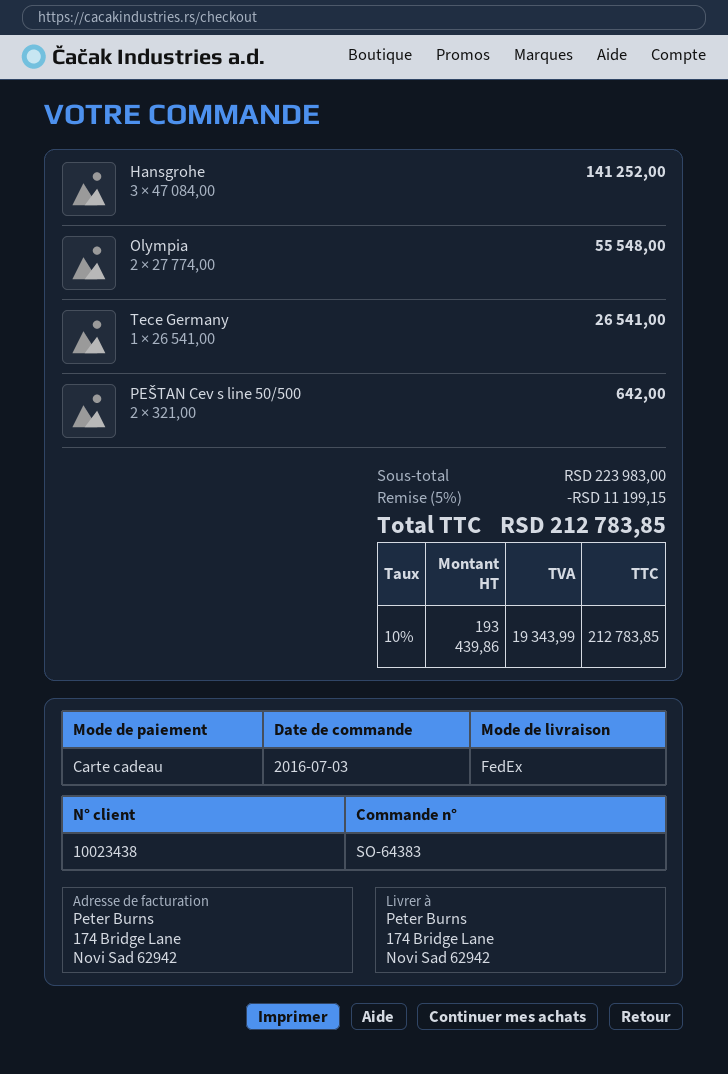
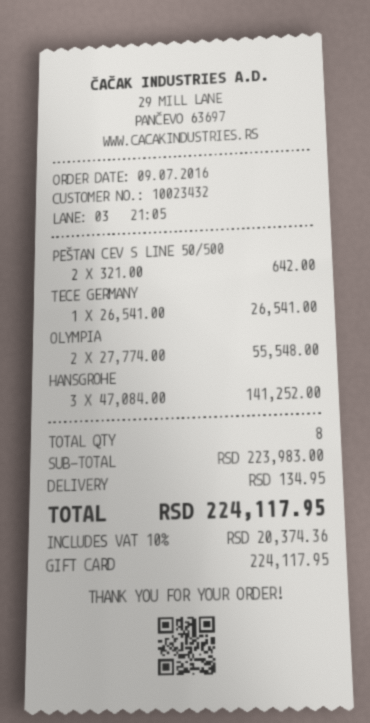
order date: 2016-07-03 -> 2016-07-09
customer number: 10023438 -> 10023432
discount: 5% = 11199.15 -> none
shipping: none -> 134.95
tax: 10% = 19343.99 -> 10% = 20374.36
total: 212783.85 -> 224117.95

